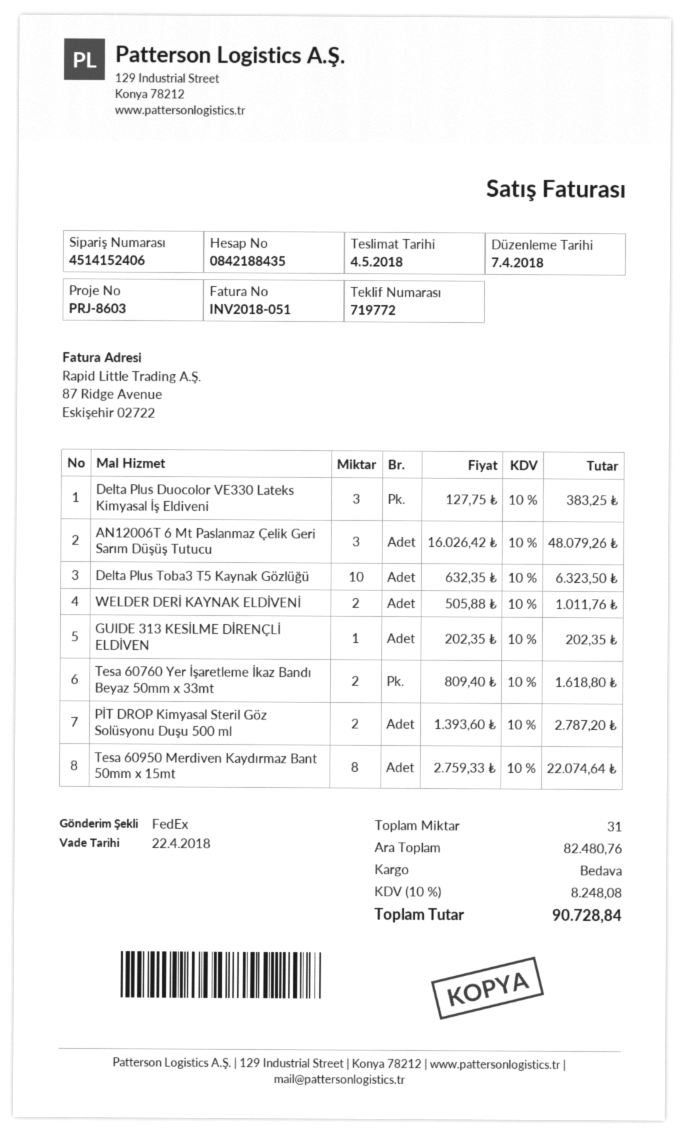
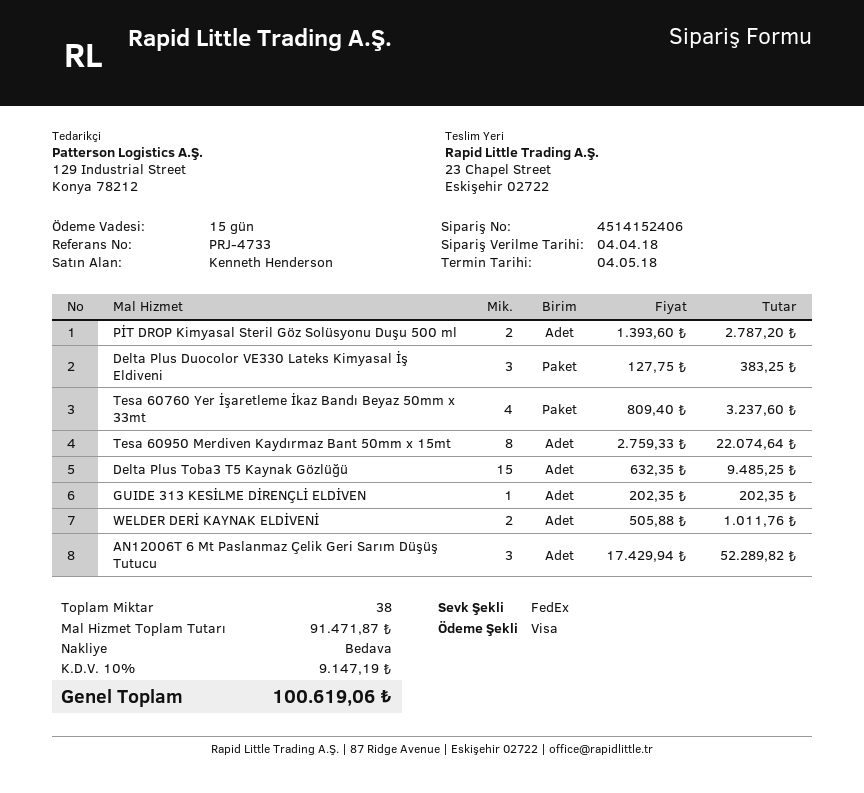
reference: PRJ-8603 -> PRJ-4733
AN12006T 6 Mt Paslanmaz Çelik Geri Sarım Düşüş Tutucu: 3 x 16026.42 = 48079.26 -> 3 x 17429.94 = 52289.82
Delta Plus Toba3 T5 Kaynak Gözlüğü: 10 x 632.35 = 6323.50 -> 15 x 632.35 = 9485.25
Tesa 60760 Yer İşaretleme İkaz Bandı Beyaz 50mm x 33mt: 2 x 809.40 = 1618.80 -> 4 x 809.40 = 3237.60
total quantity: 31 -> 38
subtotal: 82480.76 -> 91471.87
tax: 10% = 8248.08 -> 10% = 9147.19
total: 90728.84 -> 100619.06

